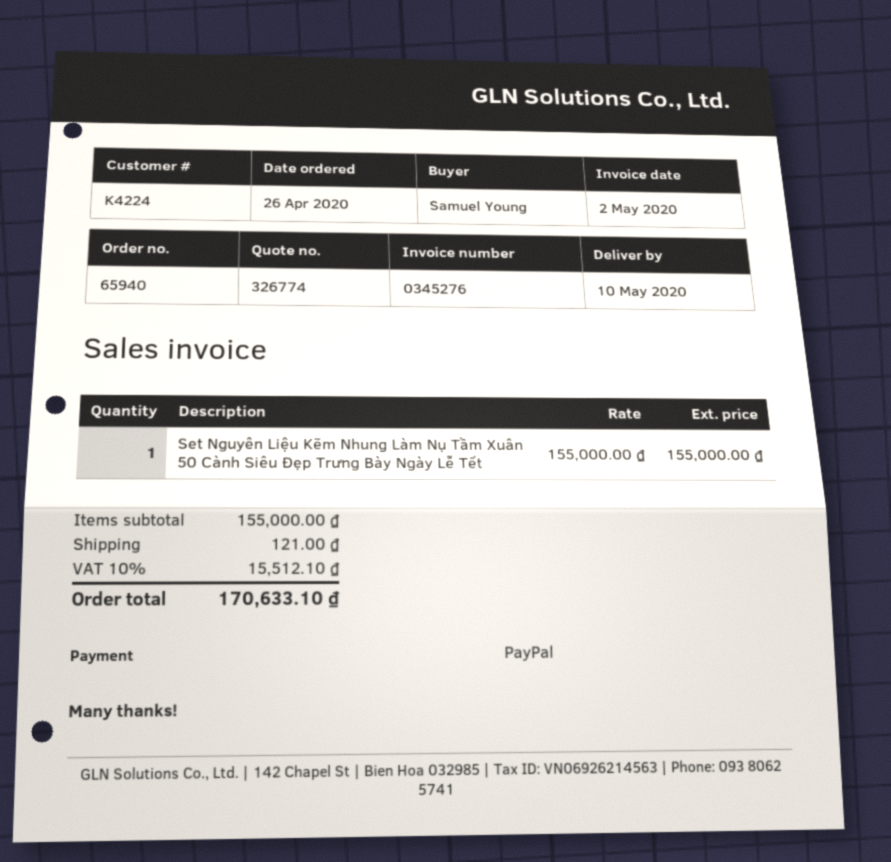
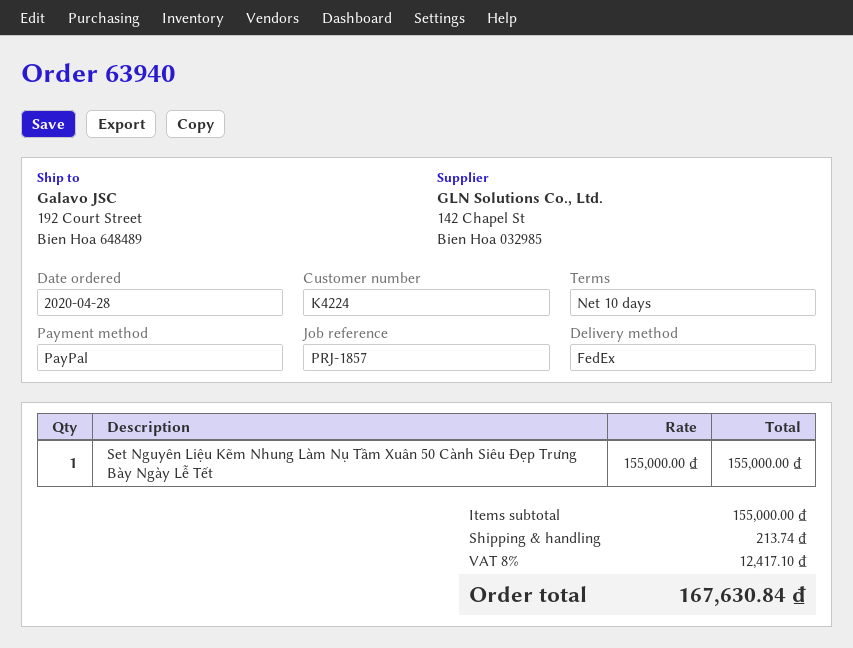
order number: 65940 -> 63940
order date: 2020-04-26 -> 2020-04-28
shipping: 121.00 -> 213.74
tax: 10% = 15512.10 -> 8% = 12417.10
total: 170633.10 -> 167630.84

